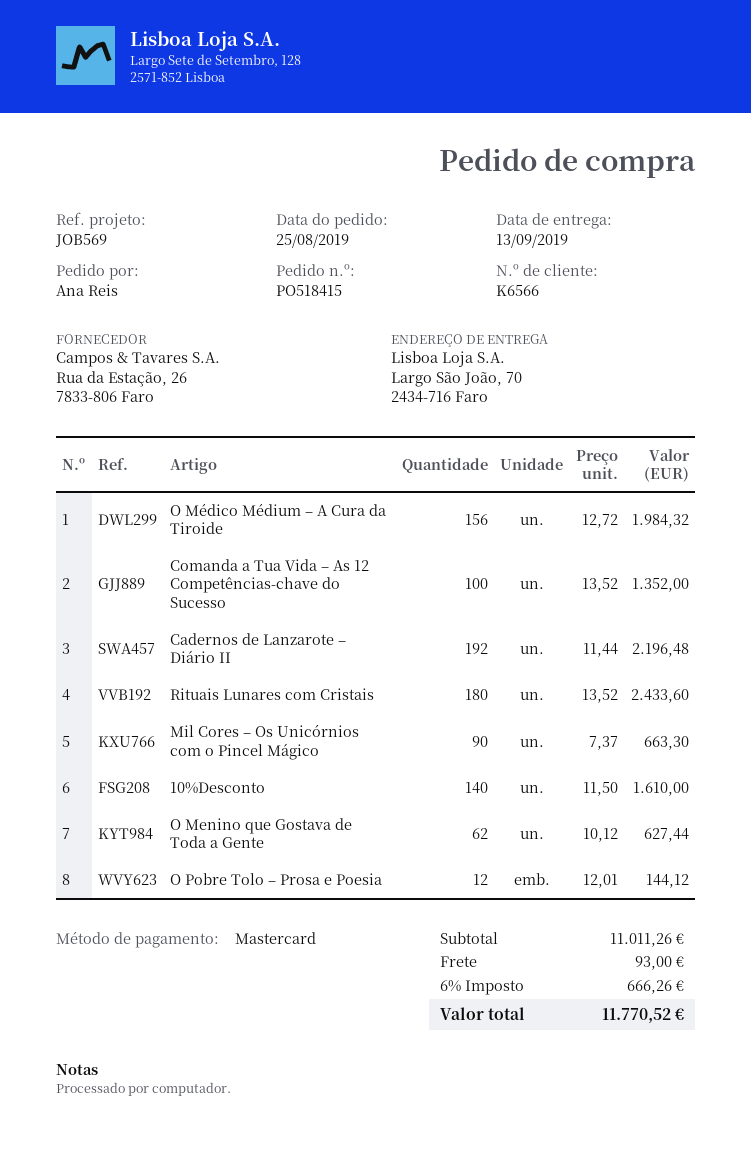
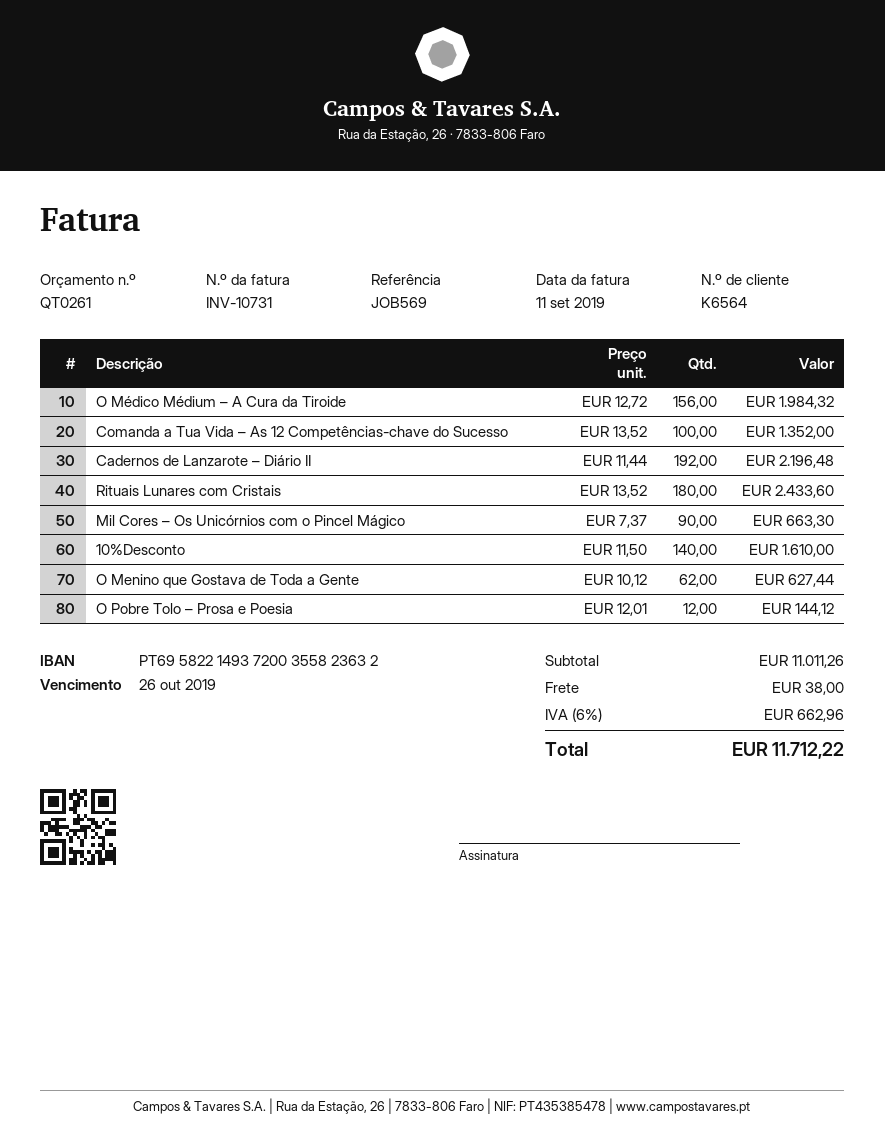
customer number: K6566 -> K6564
shipping: 93.00 -> 38.00
tax: 6% = 666.26 -> 6% = 662.96
total: 11770.52 -> 11712.22

